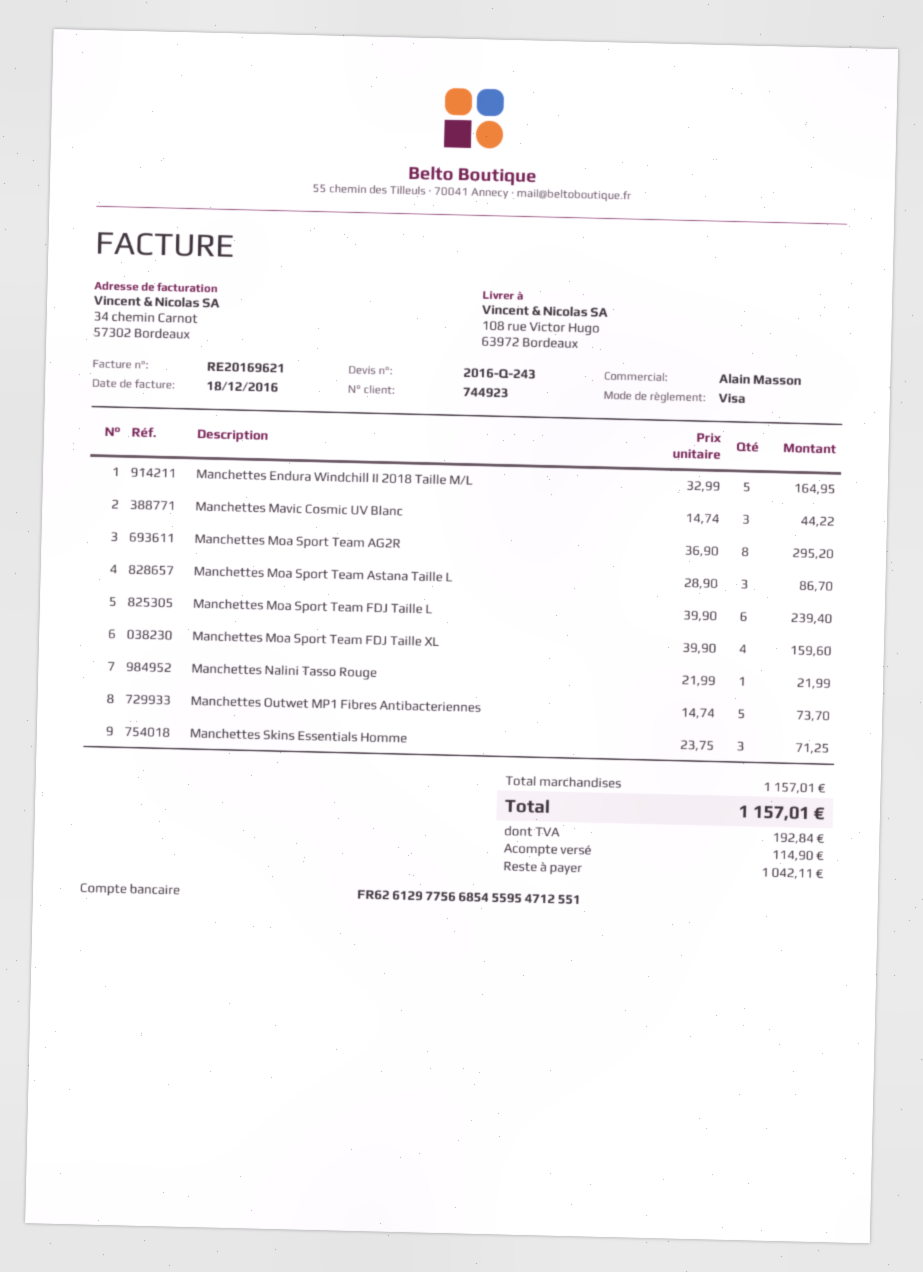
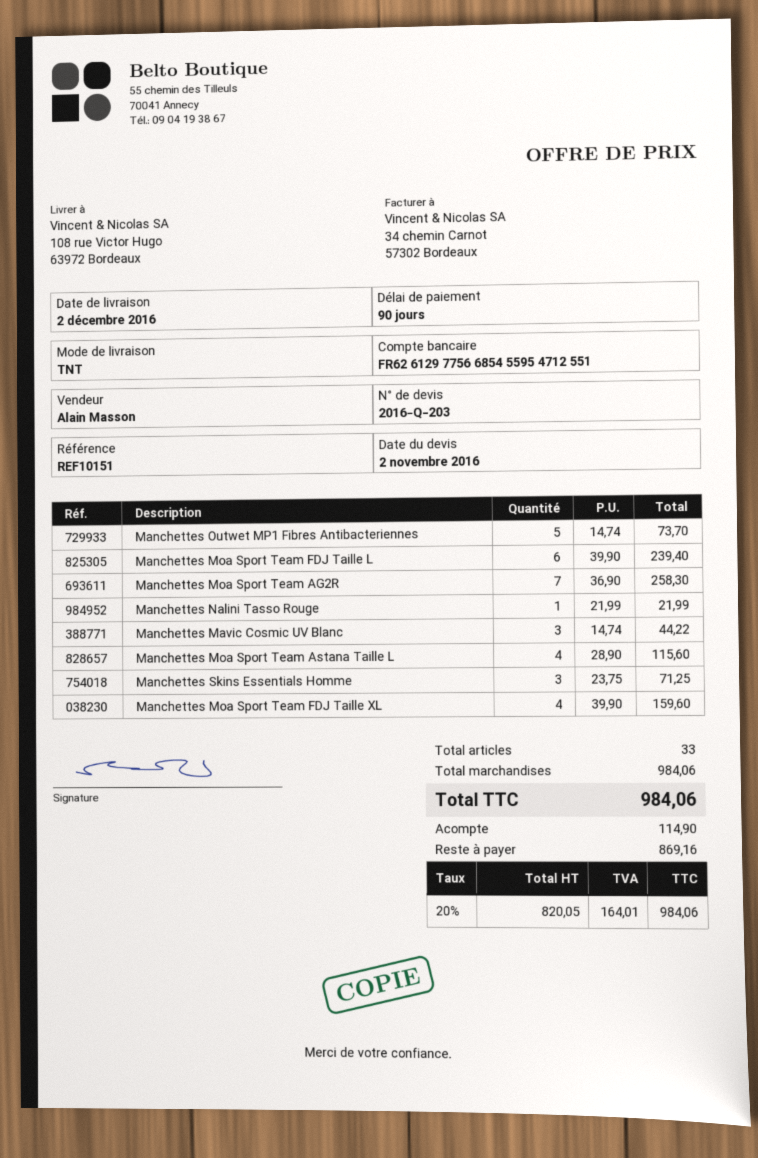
quote number: 2016-Q-243 -> 2016-Q-203
Manchettes Endura Windchill II 2018 Taille M/L: 5 x 32.99 = 164.95 -> none
Manchettes Moa Sport Team AG2R: 8 x 36.90 = 295.20 -> 7 x 36.90 = 258.30
Manchettes Moa Sport Team Astana Taille L: 3 x 28.90 = 86.70 -> 4 x 28.90 = 115.60
subtotal: 1157.01 -> 984.06
tax: 192.84 -> 164.01
total: 1157.01 -> 984.06
balance: 1042.11 -> 869.16

